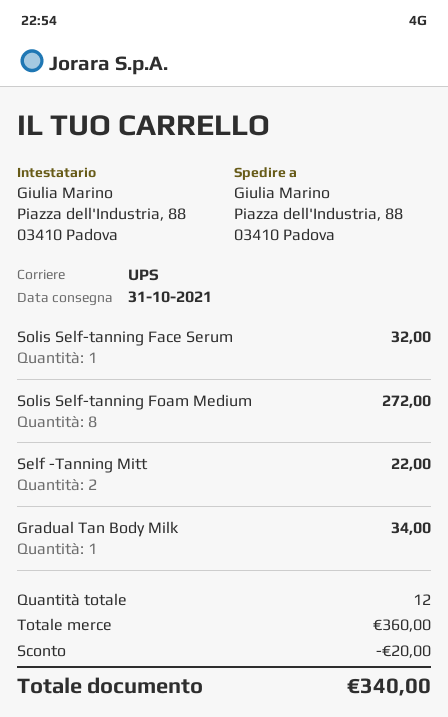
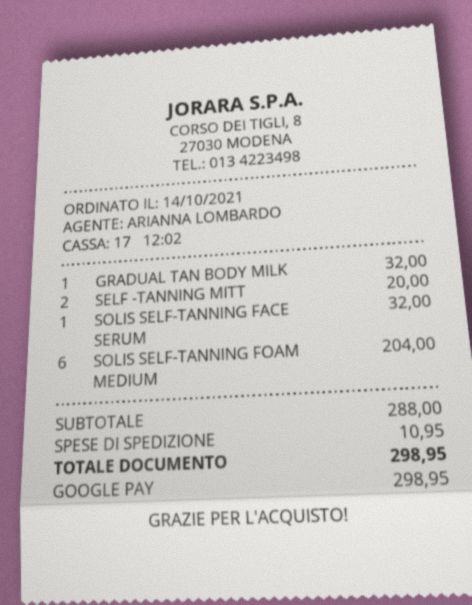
Solis Self-tanning Foam Medium: 8 for 272.00 -> 6 for 204.00
Self -Tanning Mitt: 2 for 22.00 -> 2 for 20.00
Gradual Tan Body Milk: 1 for 34.00 -> 1 for 32.00
subtotal: 360.00 -> 288.00
discount: 20.00 -> none
shipping: none -> 10.95
total: 340.00 -> 298.95

